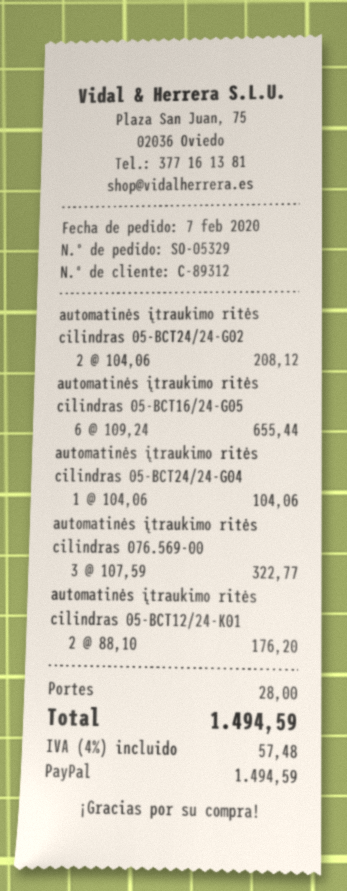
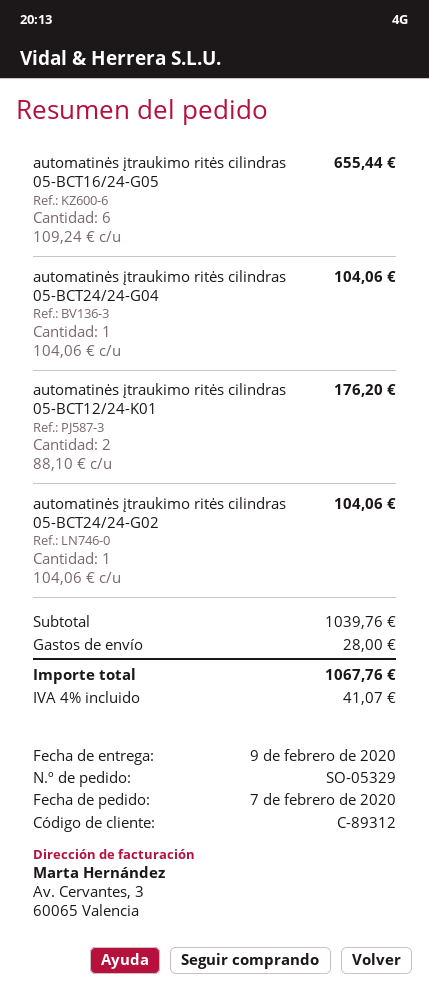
automatinės įtraukimo ritės cilindras 05-BCT24/24-G02: 2 x 104.06 = 208.12 -> 1 x 104.06 = 104.06
automatinės įtraukimo ritės cilindras 076.569-00: 3 x 107.59 = 322.77 -> none
tax: 4% = 57.48 -> 4% = 41.07
total: 1494.59 -> 1067.76

